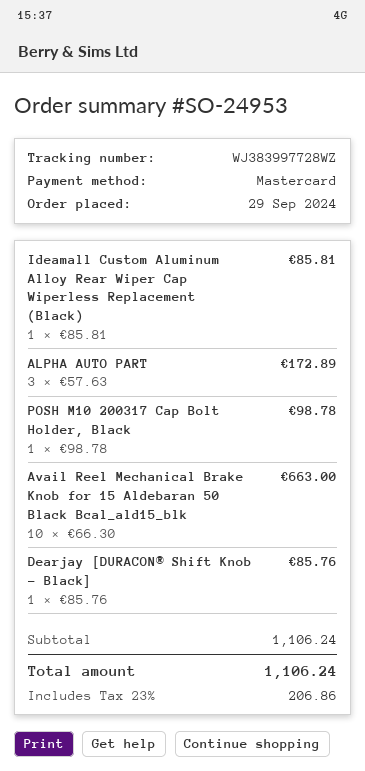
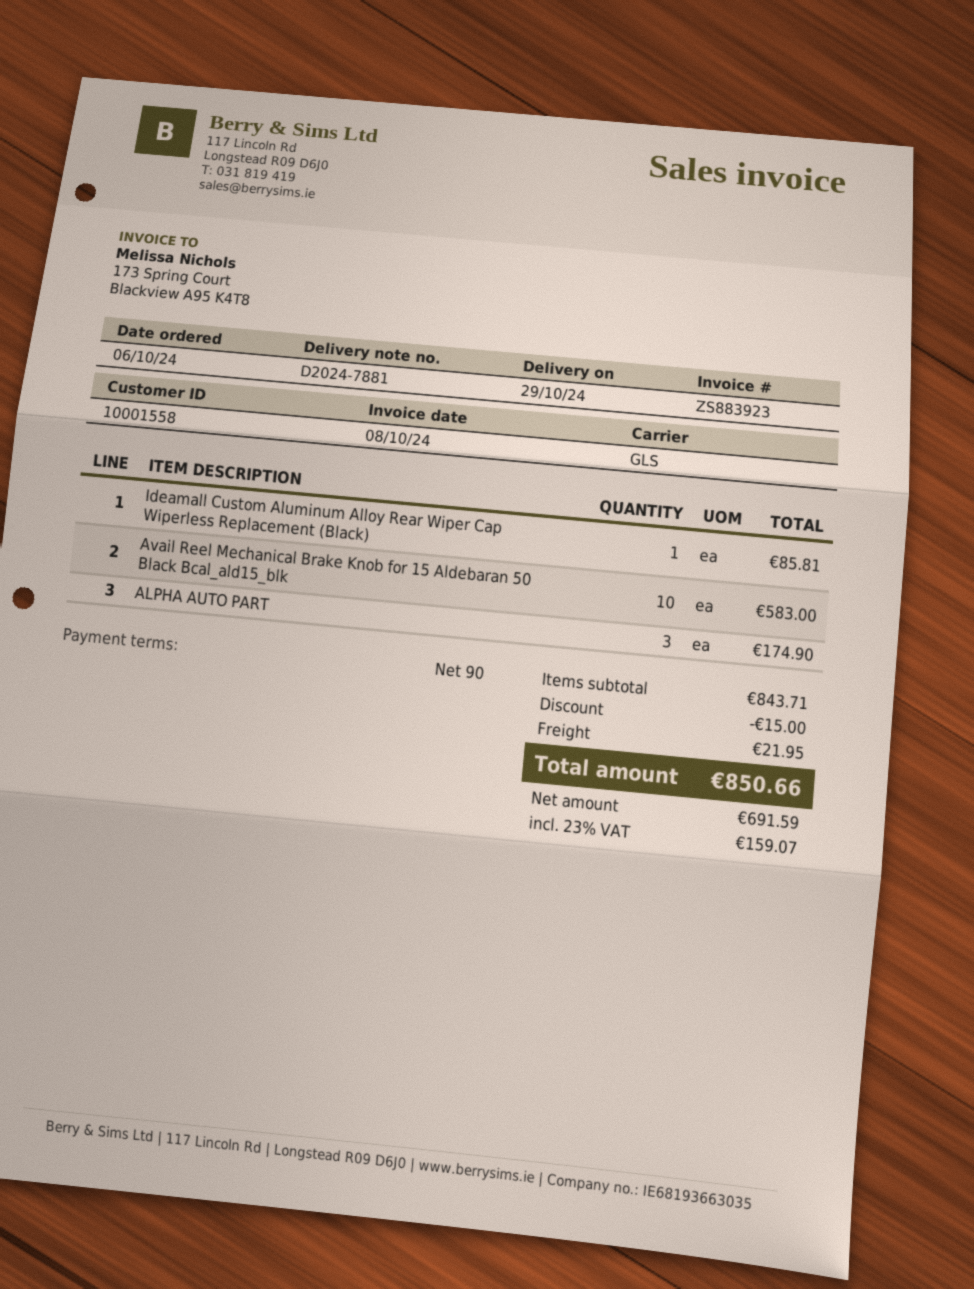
order date: 2024-09-29 -> 2024-10-06
ALPHA AUTO PART: 3 for 172.89 -> 3 for 174.90
POSH M10 200317 Cap Bolt Holder, Black: 1 for 98.78 -> none
Avail Reel Mechanical Brake Knob for 15 Aldebaran 50 Black Bcal_ald15_blk: 10 for 663.00 -> 10 for 583.00
Dearjay [DURACON® Shift Knob - Black]: 1 for 85.76 -> none
subtotal: 1106.24 -> 843.71
discount: none -> 15.00
shipping: none -> 21.95
tax: 23% = 206.86 -> 23% = 159.07
total: 1106.24 -> 850.66

